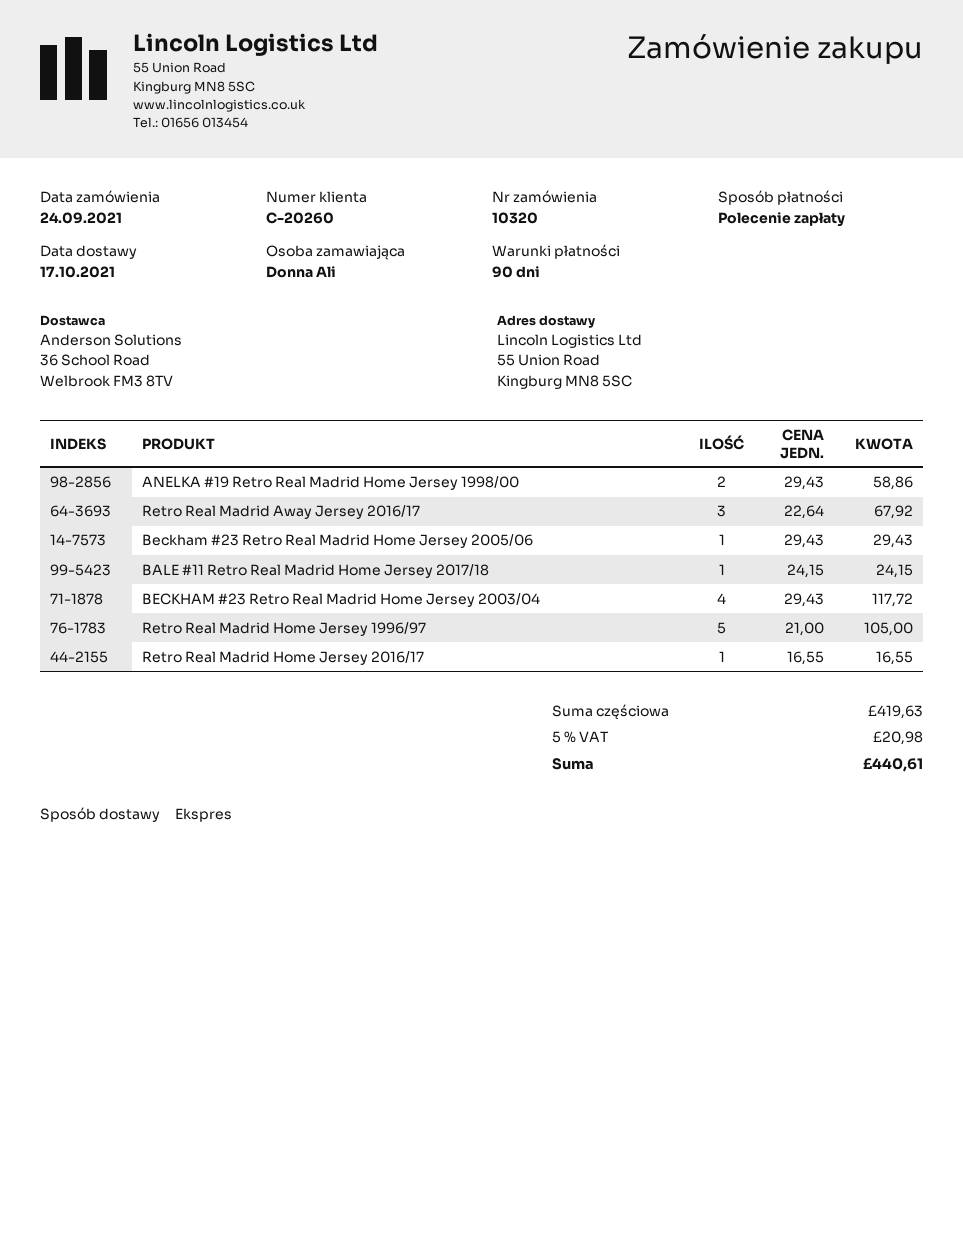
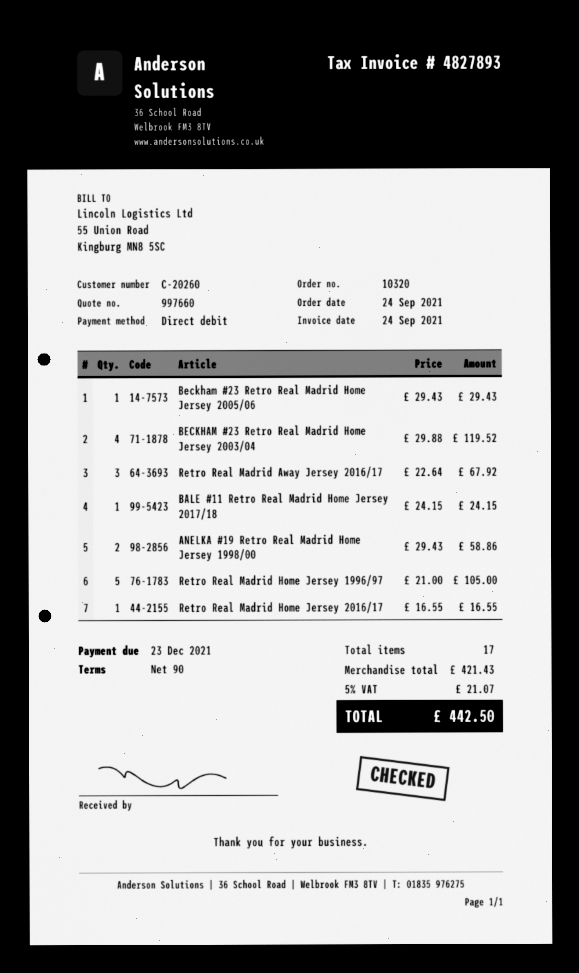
BECKHAM #23 Retro Real Madrid Home Jersey 2003/04: 4 x 29.43 = 117.72 -> 4 x 29.88 = 119.52
subtotal: 419.63 -> 421.43
tax: 5% = 20.98 -> 5% = 21.07
total: 440.61 -> 442.50

